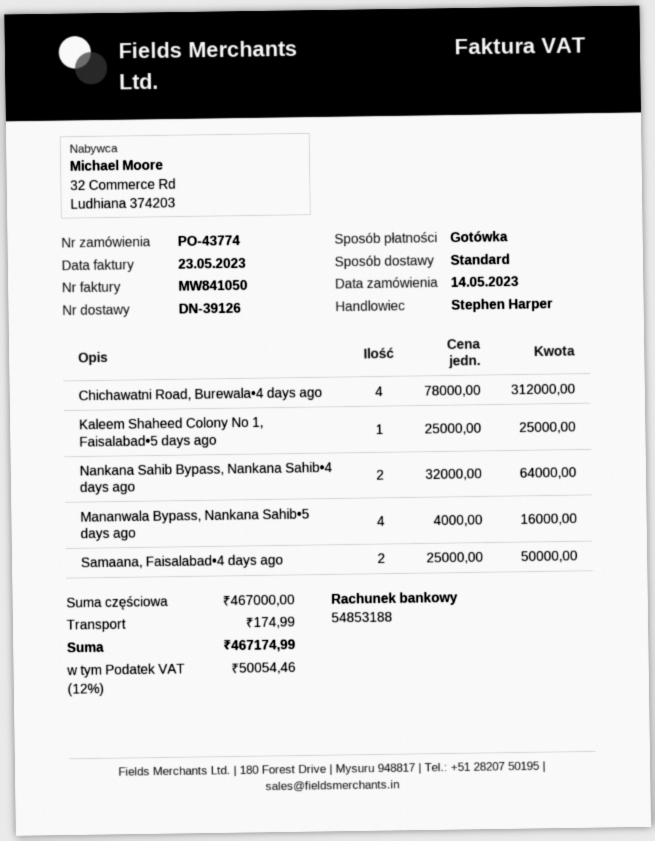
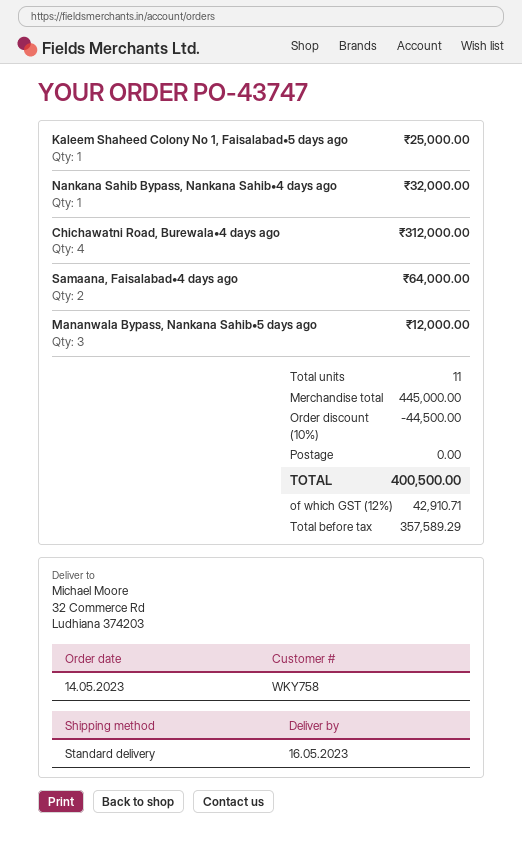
order number: PO-43774 -> PO-43747
Nankana Sahib Bypass, Nankana Sahib•4 days ago: 2 for 64000.00 -> 1 for 32000.00
Mananwala Bypass, Nankana Sahib•5 days ago: 4 for 16000.00 -> 3 for 12000.00
Samaana, Faisalabad•4 days ago: 2 for 50000.00 -> 2 for 64000.00
subtotal: 467000.00 -> 445000.00
discount: none -> 10% = 44500.00
shipping: 174.99 -> 0.00
tax: 12% = 50054.46 -> 12% = 42910.71
total: 467174.99 -> 400500.00

